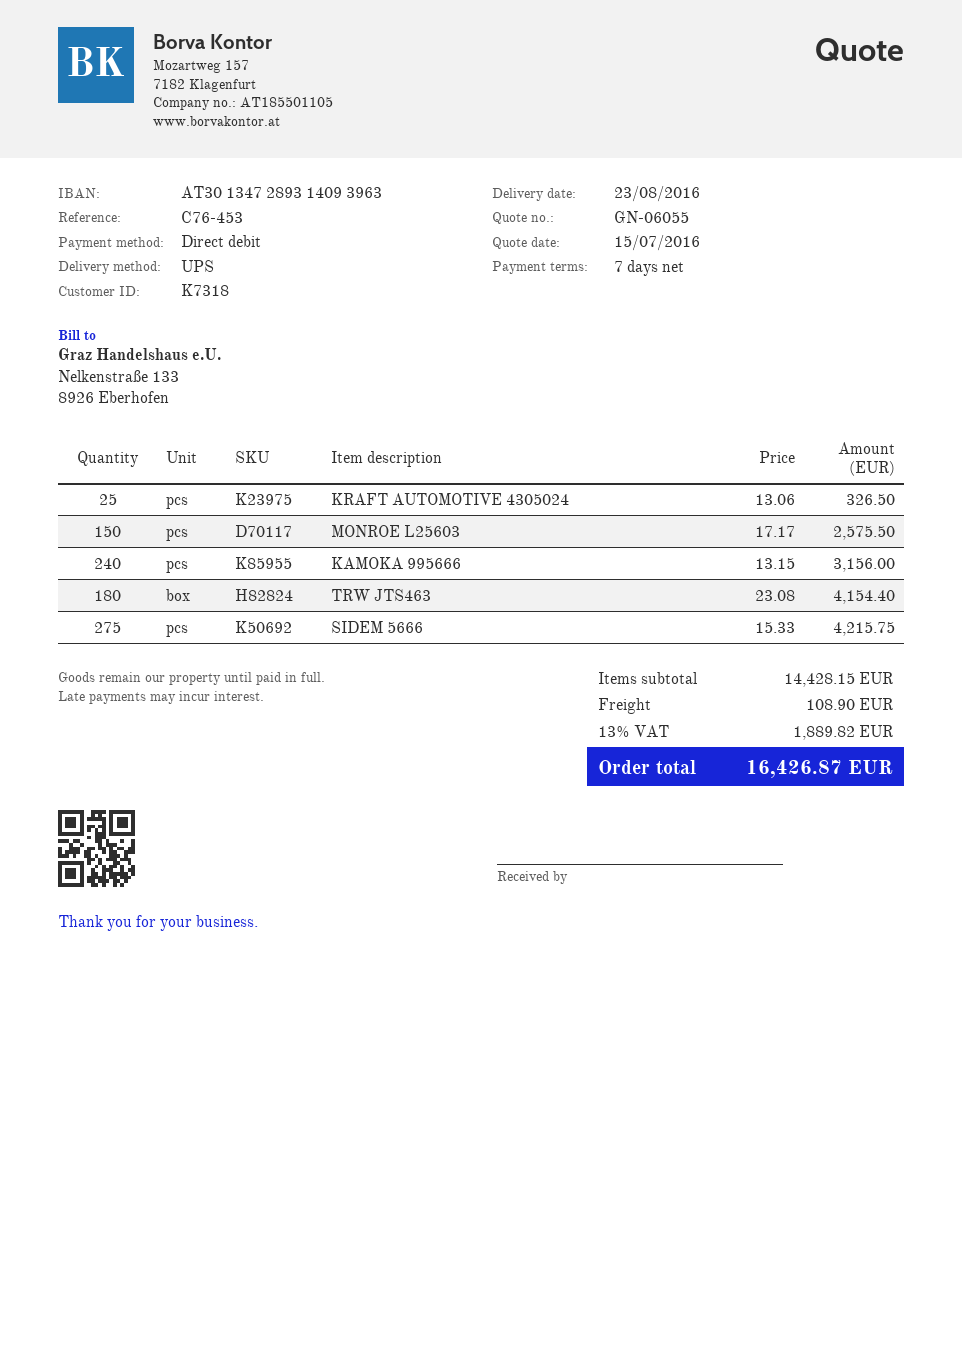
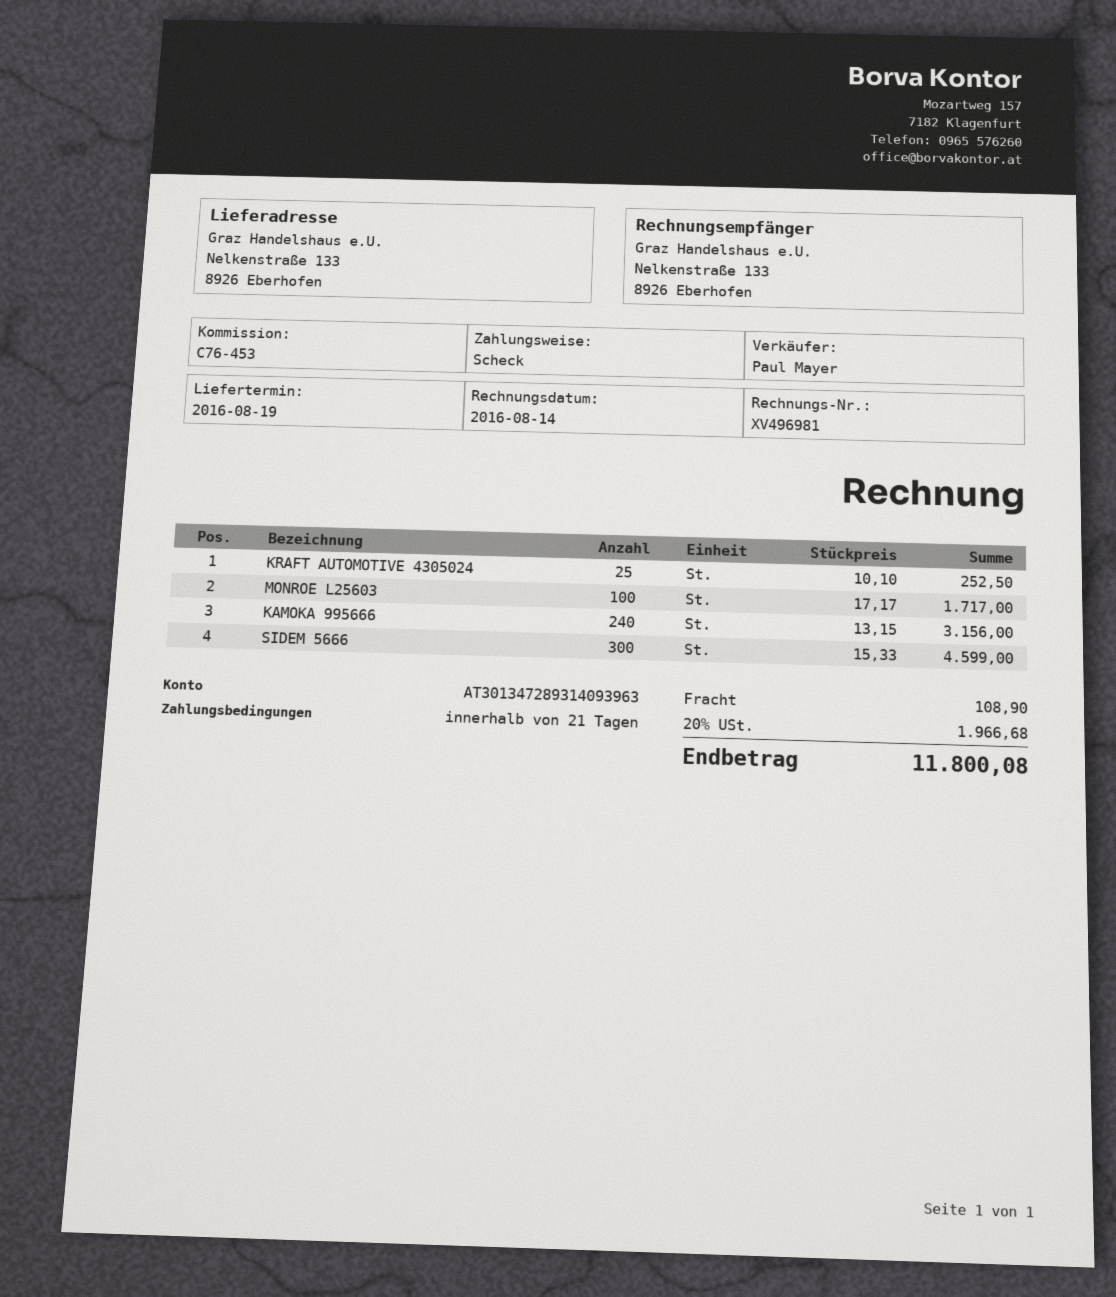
delivery date: 2016-08-23 -> 2016-08-19
payment terms: 7 days -> 21 days
payment method: direct debit -> cheque
KRAFT AUTOMOTIVE 4305024: 25 x 13.06 = 326.50 -> 25 x 10.10 = 252.50
MONROE L25603: 150 x 17.17 = 2575.50 -> 100 x 17.17 = 1717.00
TRW JTS463: 180 x 23.08 = 4154.40 -> none
SIDEM 5666: 275 x 15.33 = 4215.75 -> 300 x 15.33 = 4599.00
tax: 13% = 1889.82 -> 20% = 1966.68
total: 16426.87 -> 11800.08

